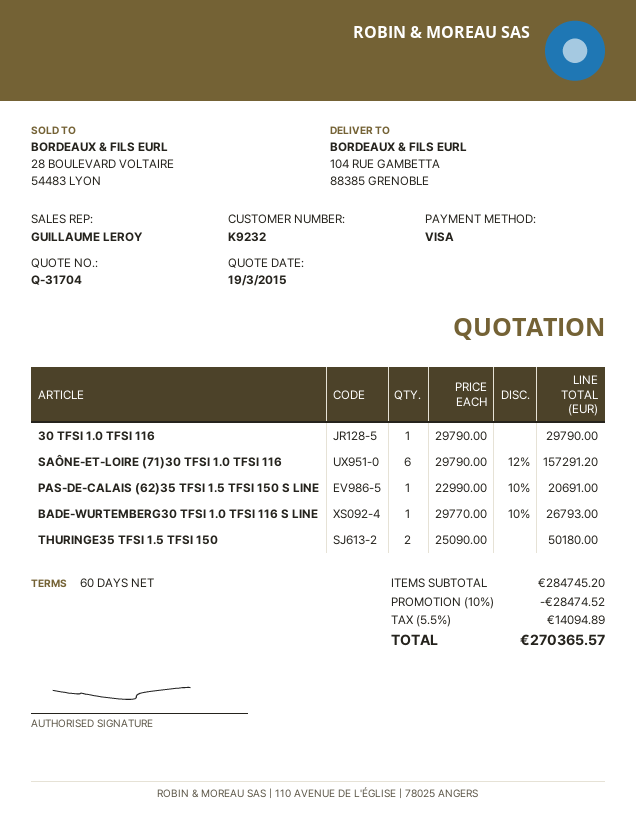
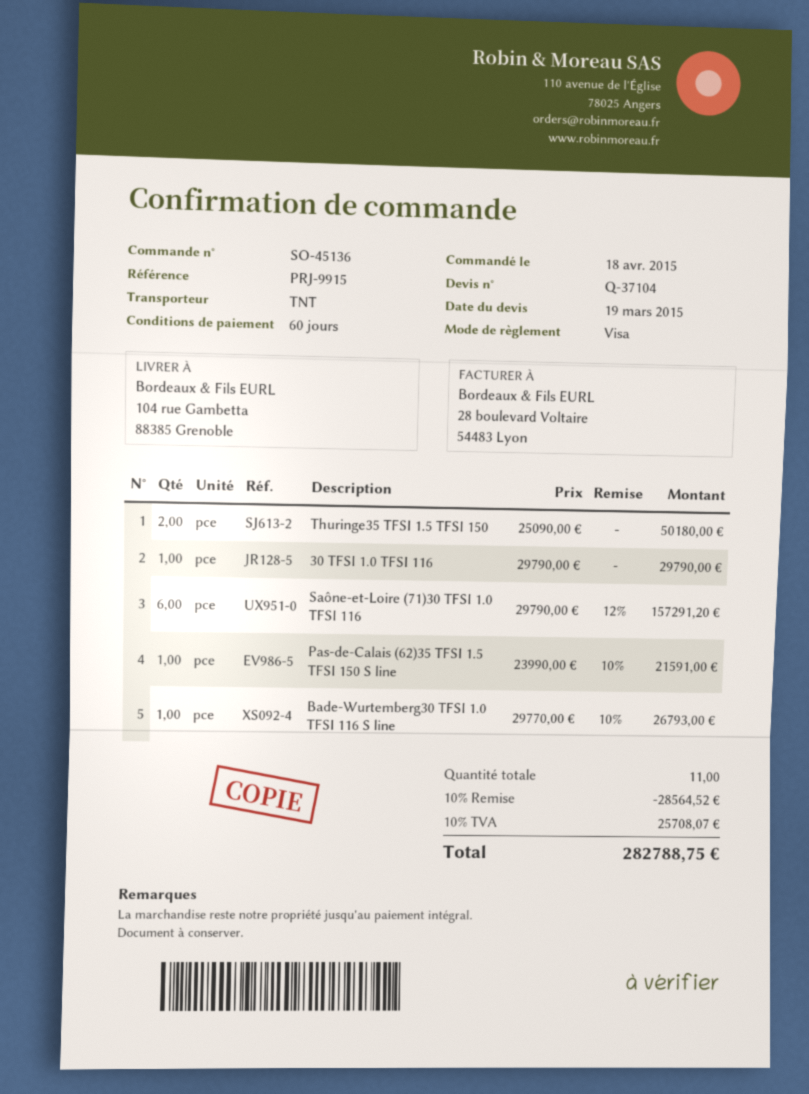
quote number: Q-31704 -> Q-37104
PAS-DE-CALAIS (62)35 TFSI 1.5 TFSI 150 S LINE: 1 x 22990.00 - 10% = 20691.00 -> 1 x 23990.00 - 10% = 21591.00
discount: 10% = 28474.52 -> 10% = 28564.52
tax: 5.5% = 14094.89 -> 10% = 25708.07
total: 270365.57 -> 282788.75

